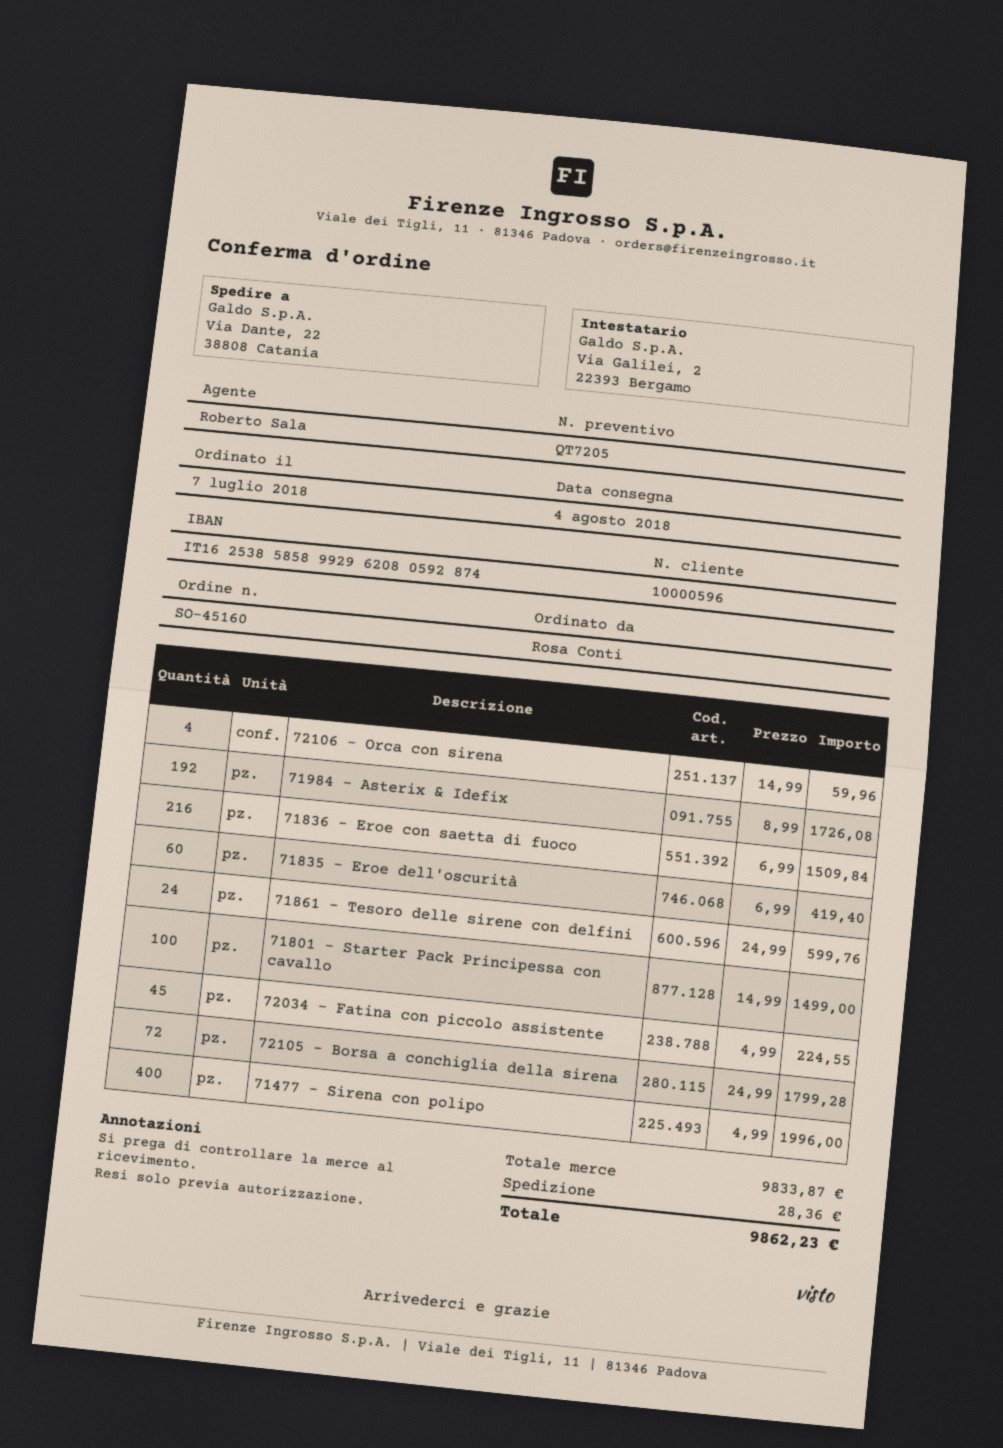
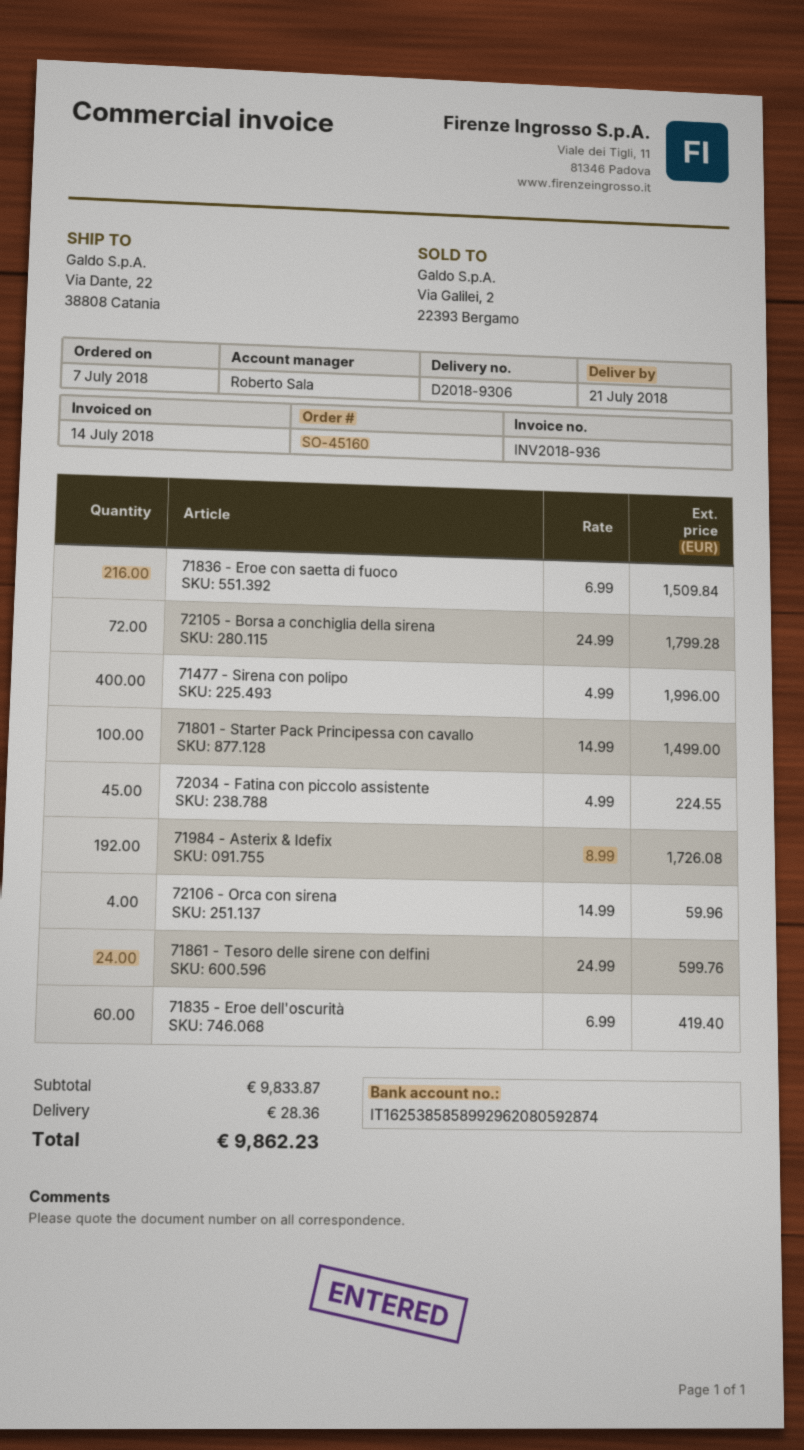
delivery date: 2018-08-04 -> 2018-07-21

